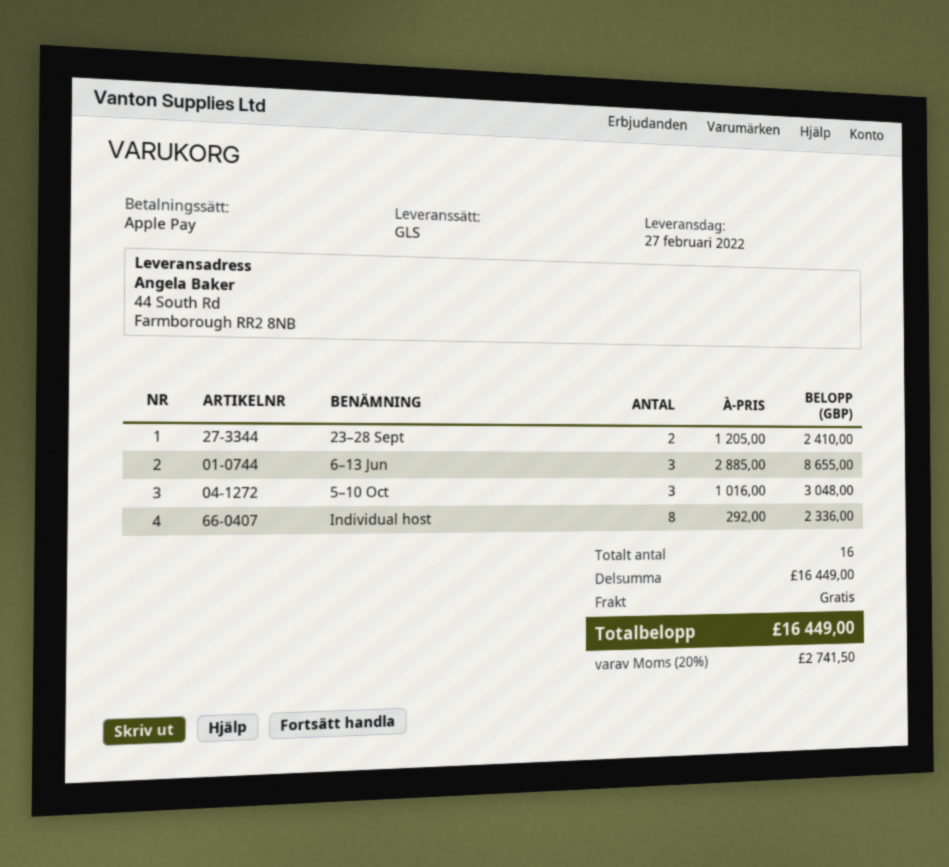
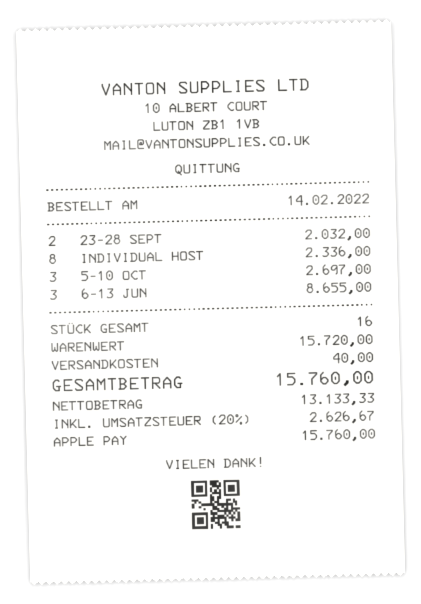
23–28 Sept: 2 for 2410.00 -> 2 for 2032.00
5–10 Oct: 3 for 3048.00 -> 3 for 2697.00
subtotal: 16449.00 -> 15720.00
shipping: 0.00 -> 40.00
tax: 20% = 2741.50 -> 20% = 2626.67
total: 16449.00 -> 15760.00

